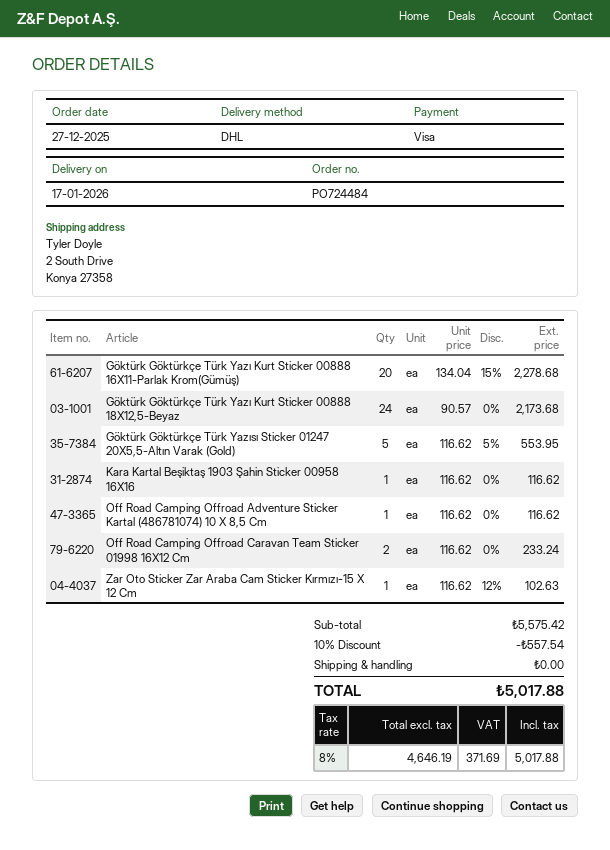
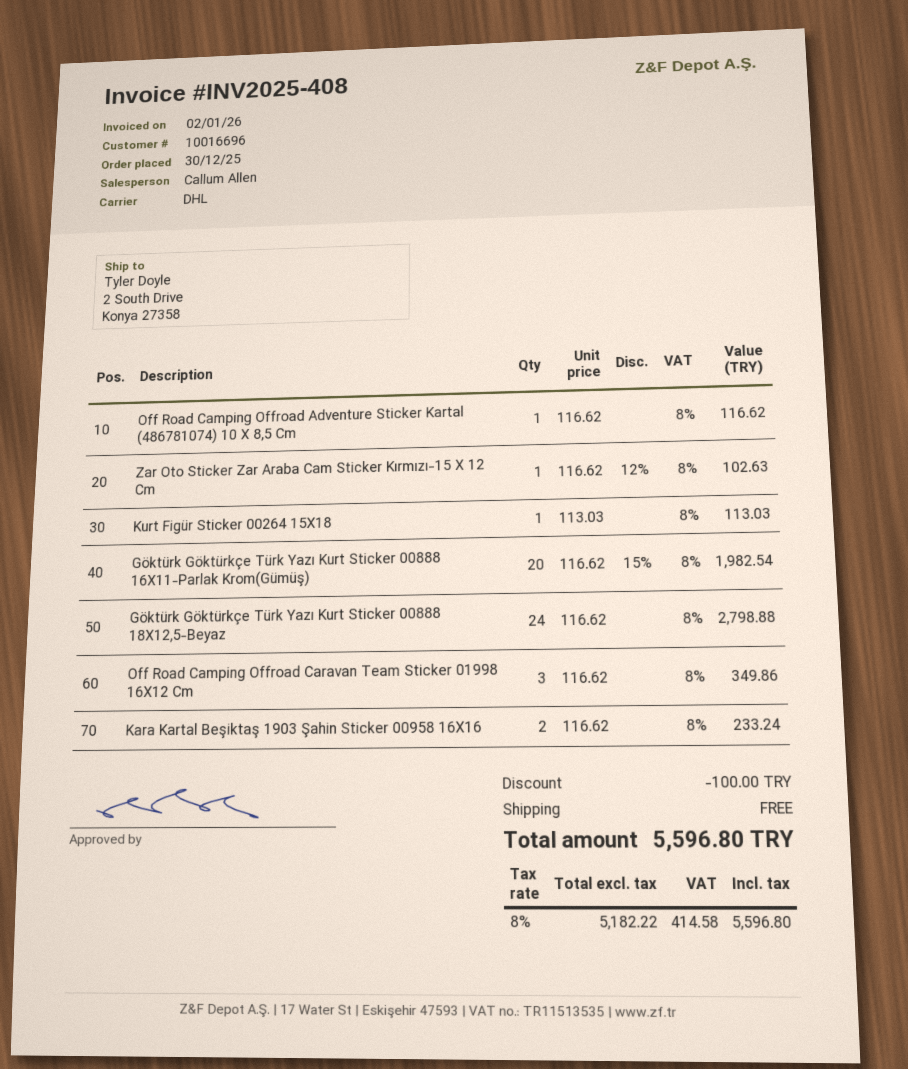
order date: 2025-12-27 -> 2025-12-30
Göktürk Göktürkçe Türk Yazı Kurt Sticker 00888 16X11-Parlak Krom(Gümüş): 20 x 134.04 - 15% = 2278.68 -> 20 x 116.62 - 15% = 1982.54
Göktürk Göktürkçe Türk Yazı Kurt Sticker 00888 18X12,5-Beyaz: 24 x 90.57 = 2173.68 -> 24 x 116.62 = 2798.88
Göktürk Göktürkçe Türk Yazısı Sticker 01247 20X5,5-Altın Varak (Gold): 5 x 116.62 - 5% = 553.95 -> none
Kara Kartal Beşiktaş 1903 Şahin Sticker 00958 16X16: 1 x 116.62 = 116.62 -> 2 x 116.62 = 233.24
Off Road Camping Offroad Caravan Team Sticker 01998 16X12 Cm: 2 x 116.62 = 233.24 -> 3 x 116.62 = 349.86
Kurt Figür Sticker 00264 15X18: none -> 1 x 113.03 = 113.03
discount: 557.54 -> 100.00
net: 4646.19 -> 5182.22
tax: 8% = 371.69 -> 8% = 414.58
total: 5017.88 -> 5596.80

